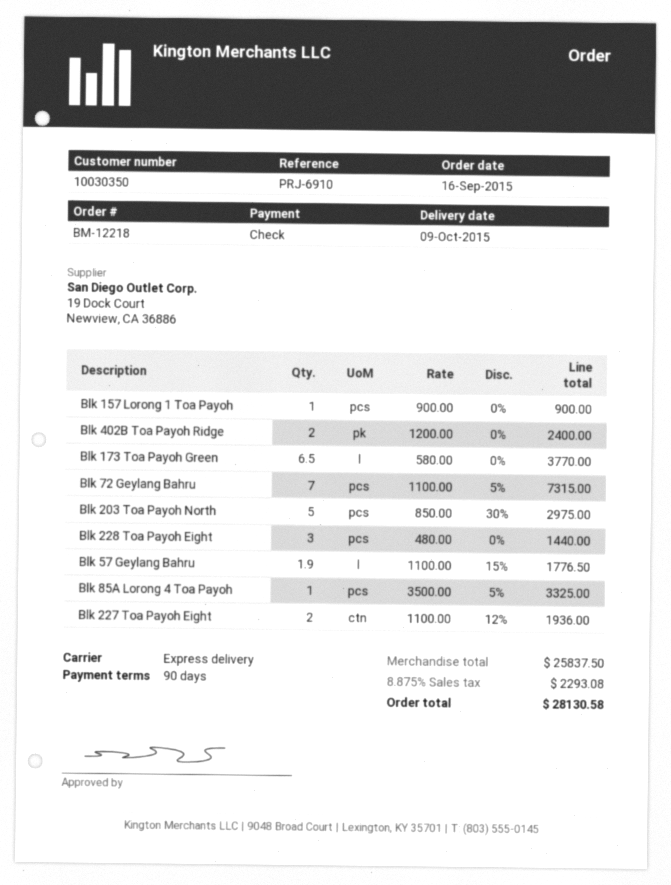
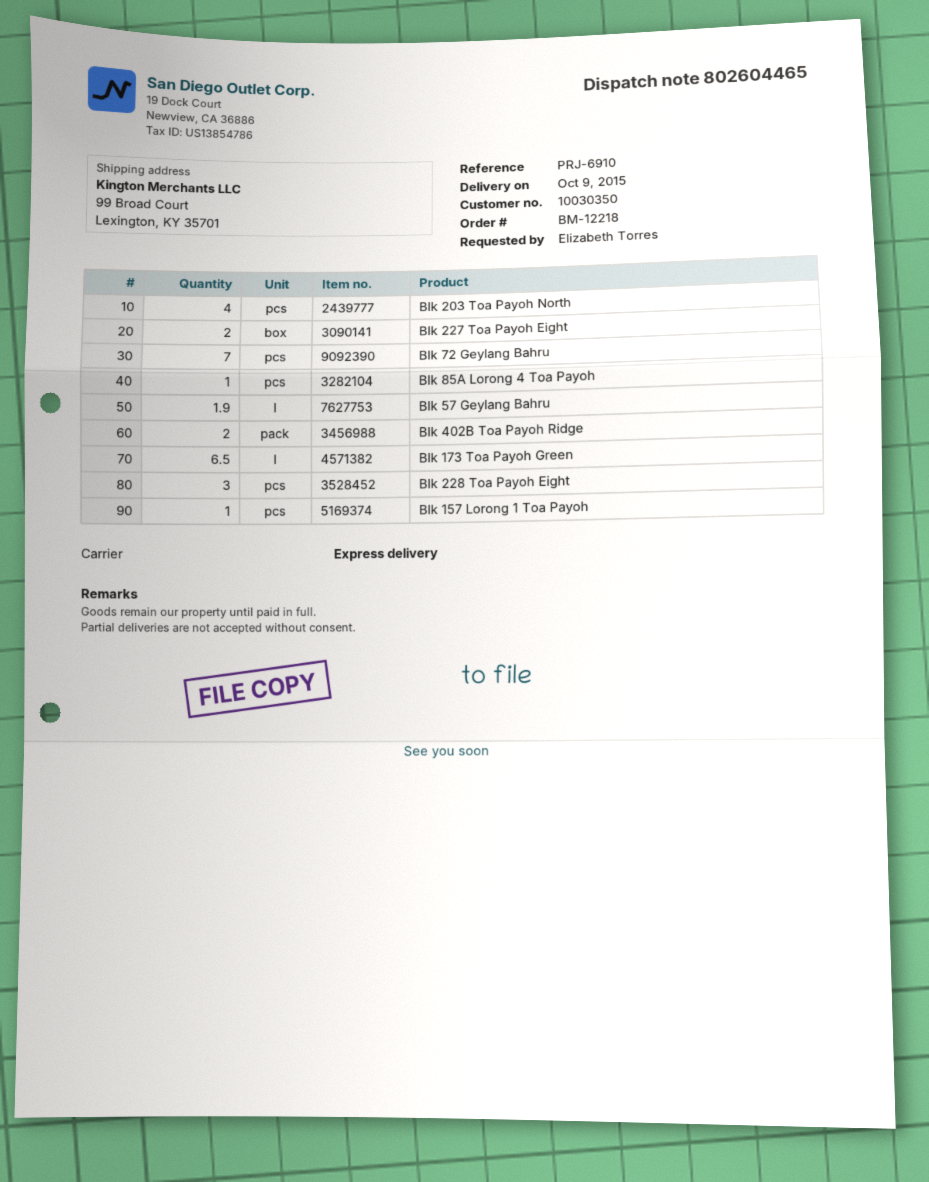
Blk 203 Toa Payoh North: 5 -> 4

